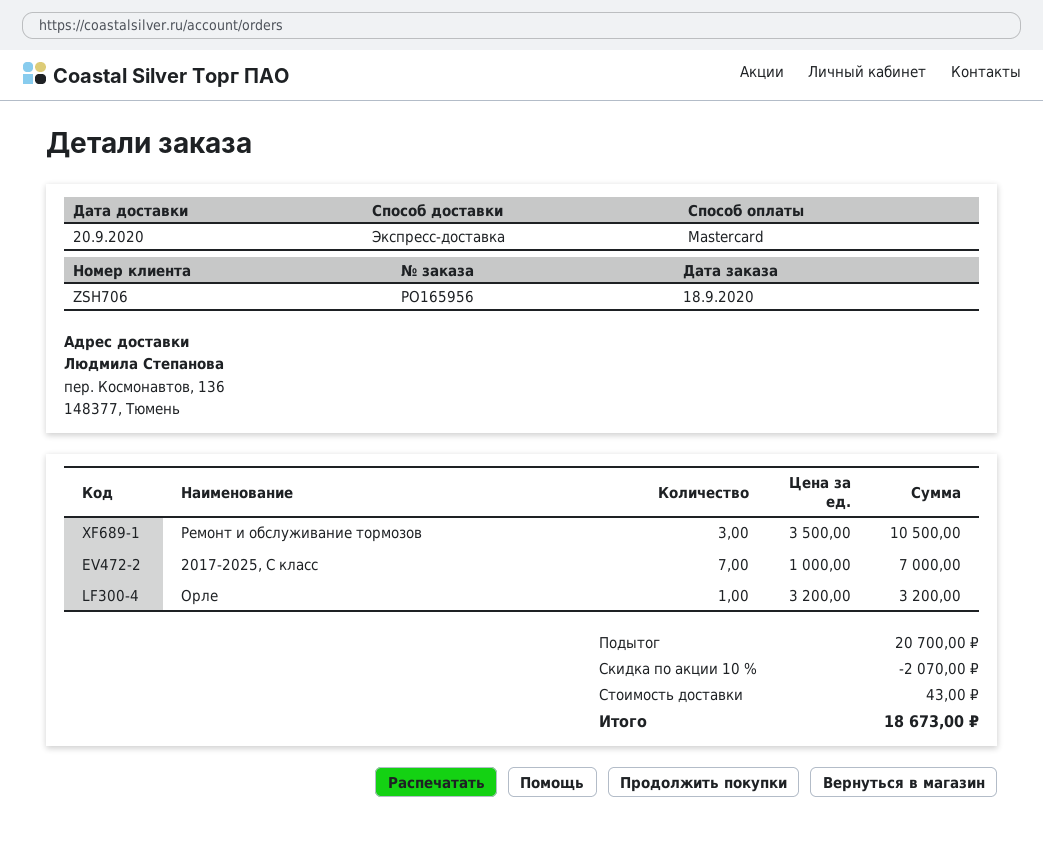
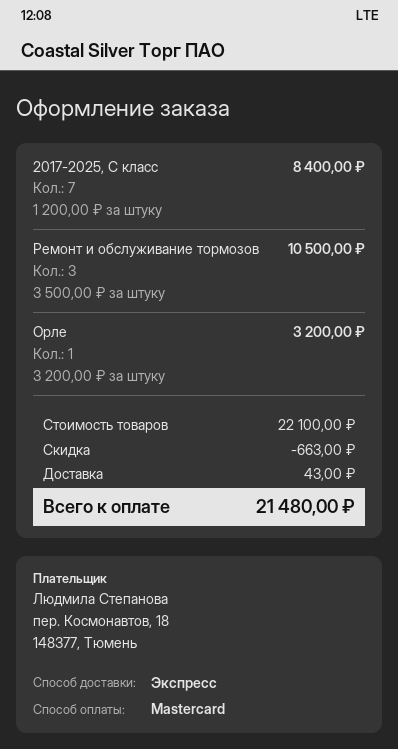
2017-2025, C класс: 7 x 1000.00 = 7000.00 -> 7 x 1200.00 = 8400.00
subtotal: 20700.00 -> 22100.00
discount: 2070.00 -> 663.00
total: 18673.00 -> 21480.00

